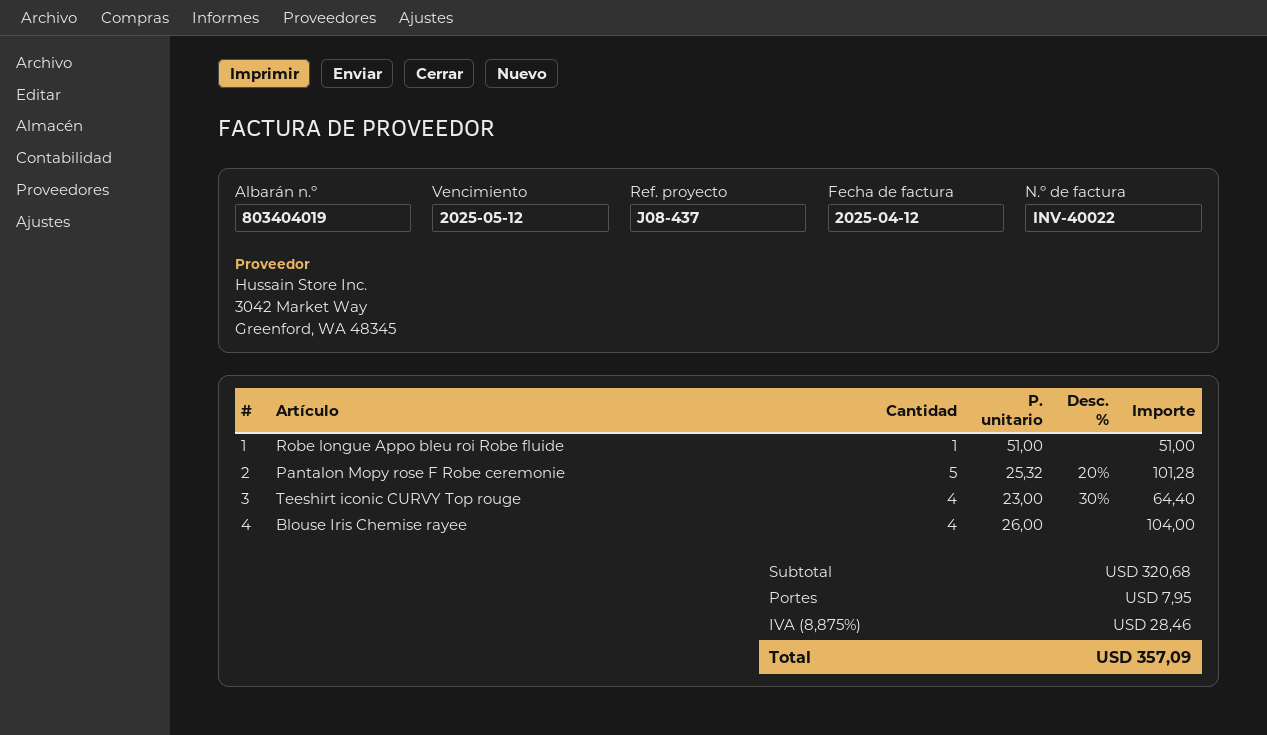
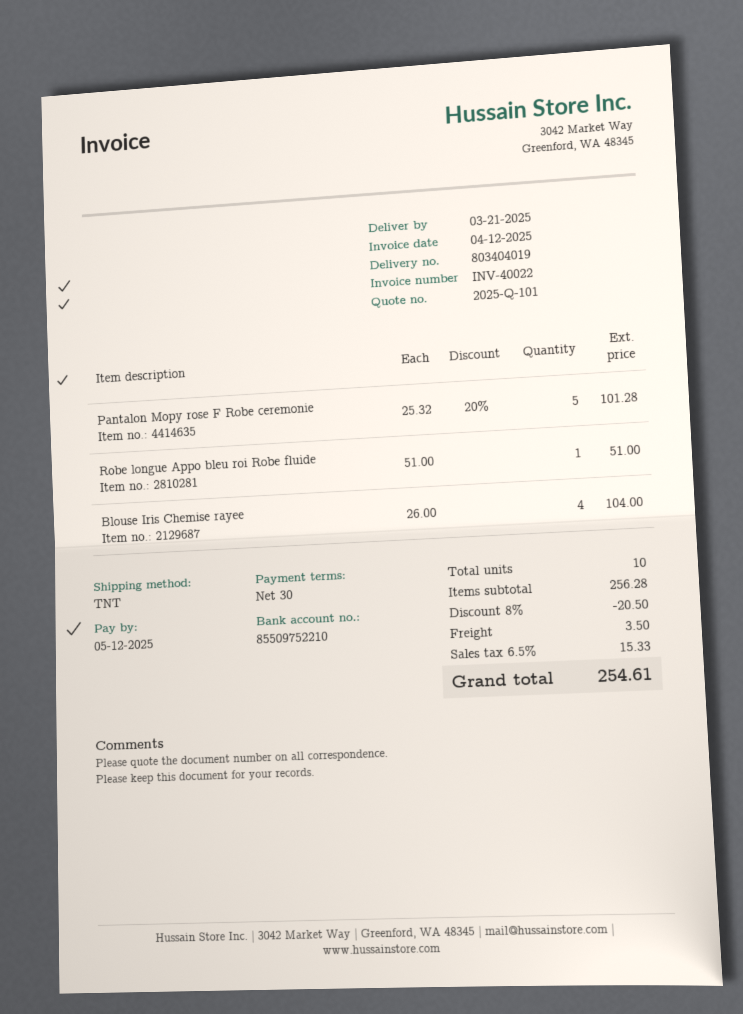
Teeshirt iconic CURVY Top rouge: 4 x 23.00 - 30% = 64.40 -> none
subtotal: 320.68 -> 256.28
discount: none -> 8% = 20.50
shipping: 7.95 -> 3.50
tax: 8.875% = 28.46 -> 6.5% = 15.33
total: 357.09 -> 254.61

